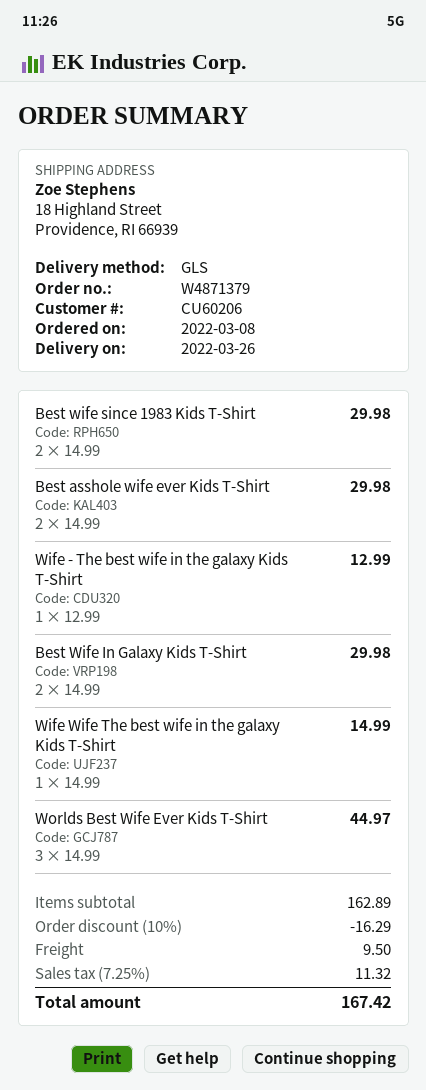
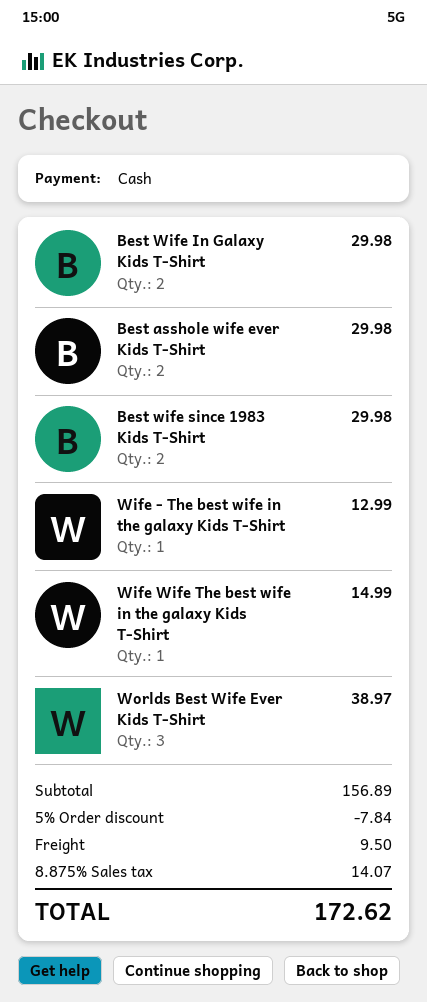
Worlds Best Wife Ever Kids T-Shirt: 3 for 44.97 -> 3 for 38.97
subtotal: 162.89 -> 156.89
discount: 10% = 16.29 -> 5% = 7.84
tax: 7.25% = 11.32 -> 8.875% = 14.07
total: 167.42 -> 172.62

